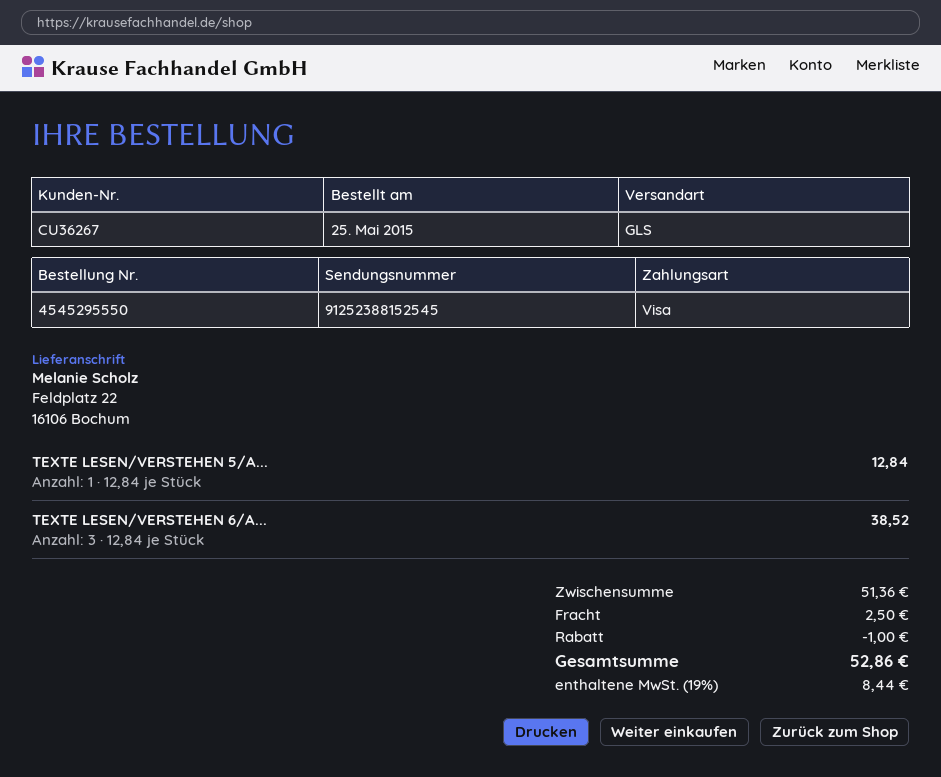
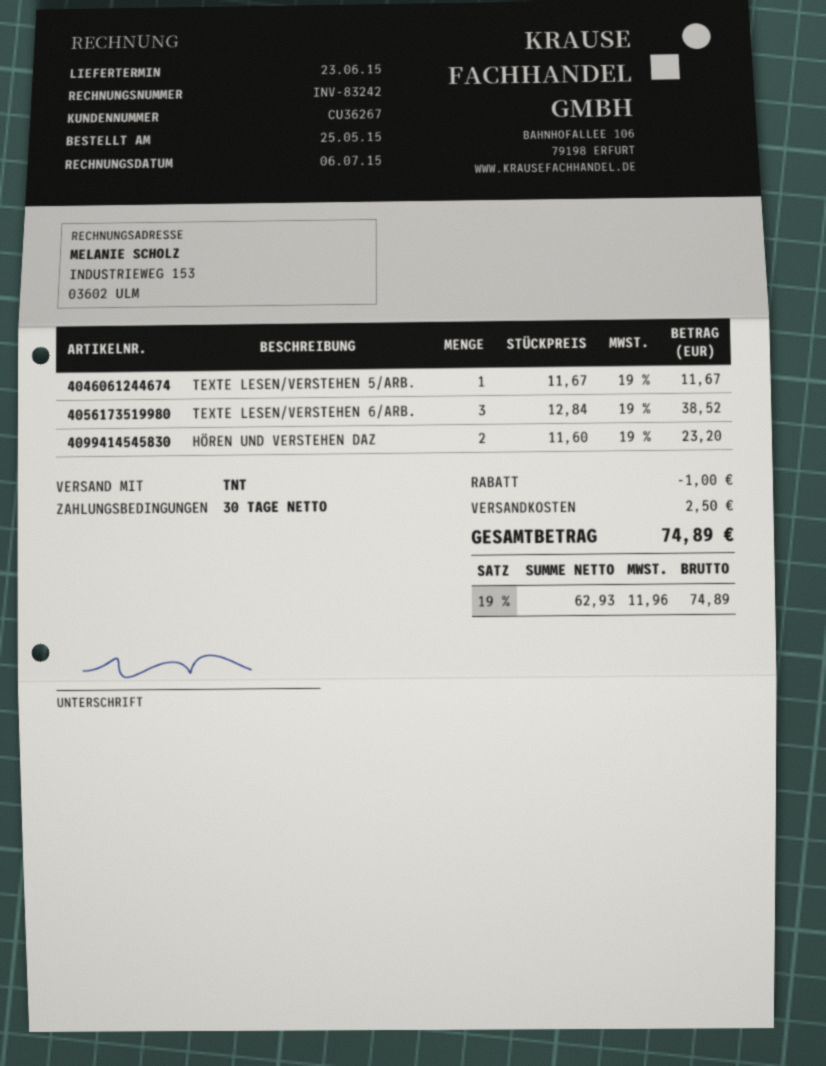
shipping method: GLS -> TNT
TEXTE LESEN/VERSTEHEN 5/A...: 1 x 12.84 = 12.84 -> 1 x 11.67 = 11.67
HÖREN UND VERSTEHEN DAZ: none -> 2 x 11.60 = 23.20
tax: 19% = 8.44 -> 19% = 11.96
total: 52.86 -> 74.89

